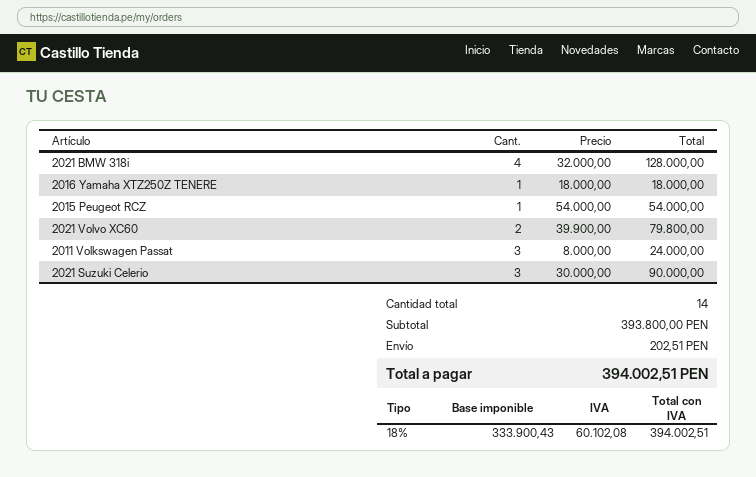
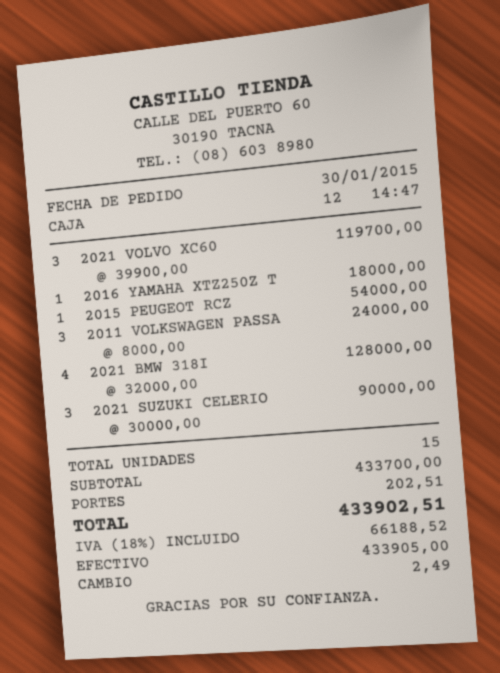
2021 Volvo XC60: 2 x 39900.00 = 79800.00 -> 3 x 39900.00 = 119700.00
total quantity: 14 -> 15
subtotal: 393800.00 -> 433700.00
tax: 18% = 60102.08 -> 18% = 66188.52
total: 394002.51 -> 433902.51

